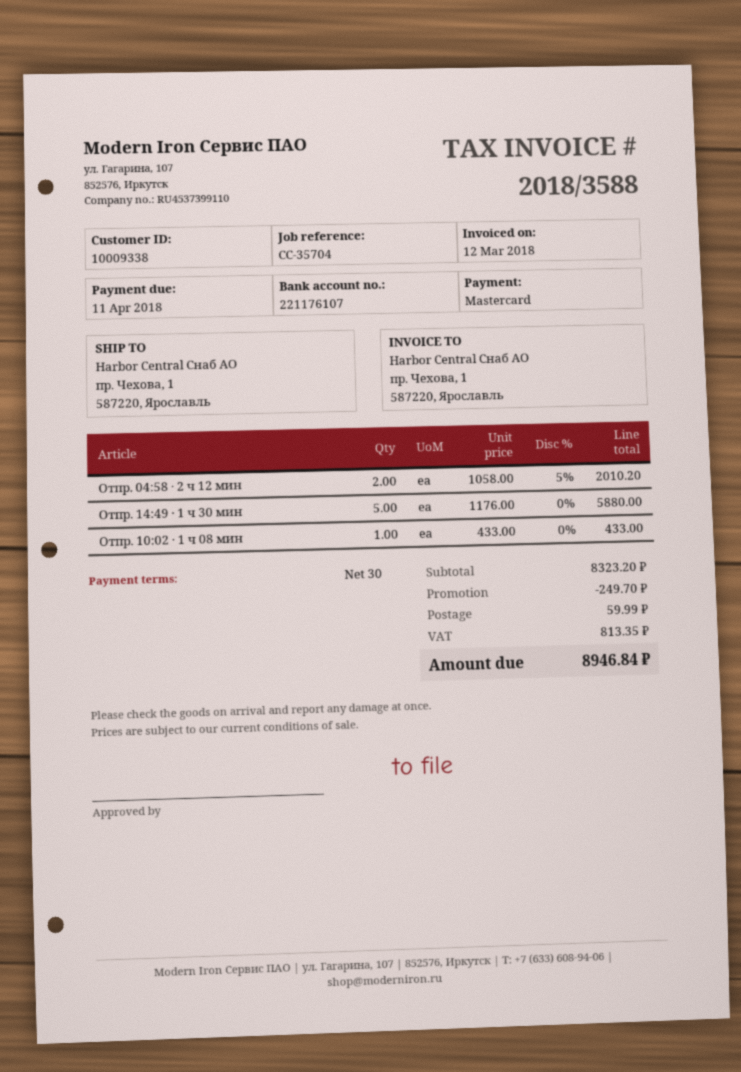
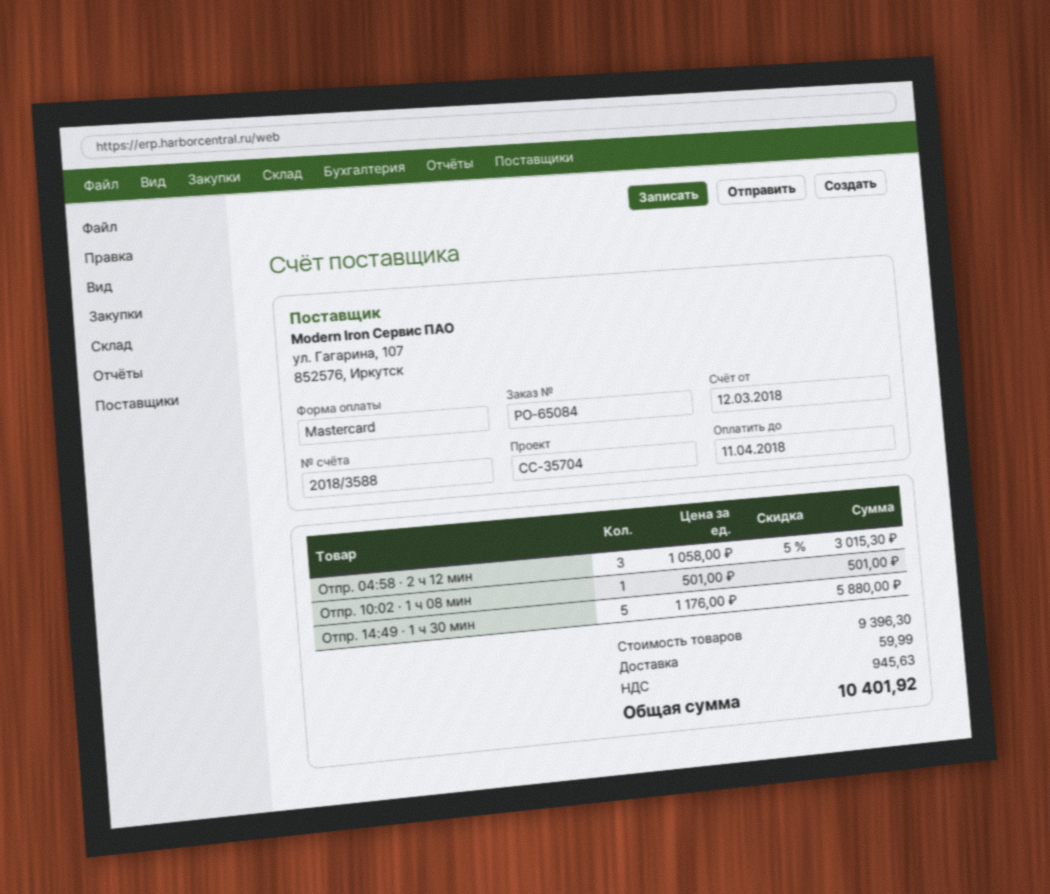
Отпр. 04:58 · 2 ч 12 мин: 2 x 1058.00 - 5% = 2010.20 -> 3 x 1058.00 - 5% = 3015.30
Отпр. 10:02 · 1 ч 08 мин: 1 x 433.00 = 433.00 -> 1 x 501.00 = 501.00
subtotal: 8323.20 -> 9396.30
discount: 249.70 -> none
tax: 813.35 -> 945.63
total: 8946.84 -> 10401.92

